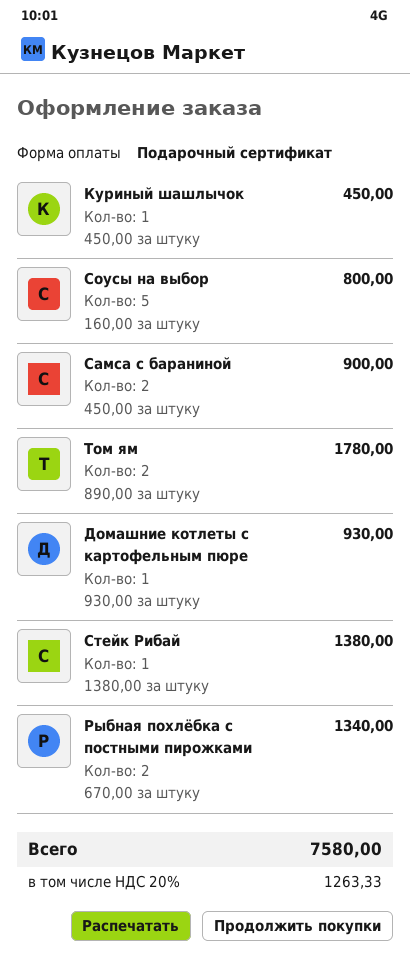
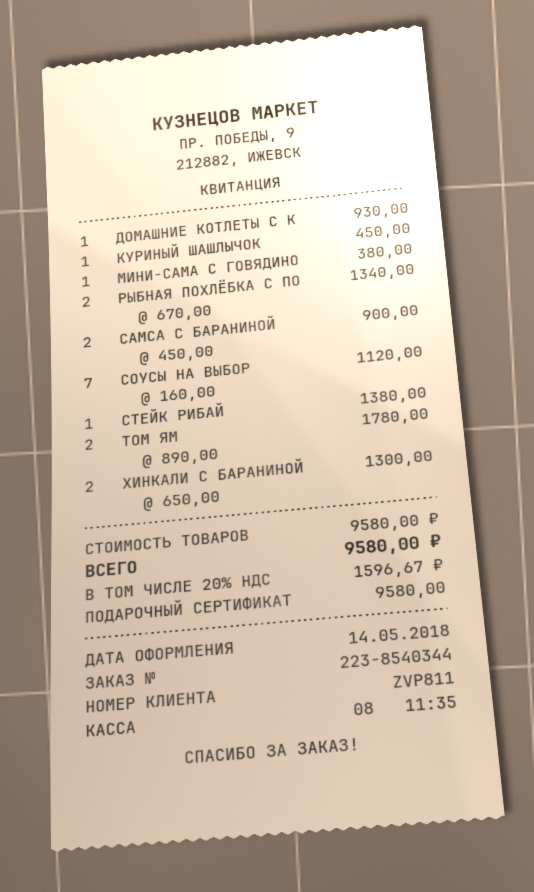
Соусы на выбор: 5 x 160.00 = 800.00 -> 7 x 160.00 = 1120.00
МИНИ-САМА С ГОВЯДИНО: none -> 1 x 380.00 = 380.00
ХИНКАЛИ С БАРАНИНОЙ: none -> 2 x 650.00 = 1300.00
tax: 20% = 1263.33 -> 20% = 1596.67
total: 7580.00 -> 9580.00

